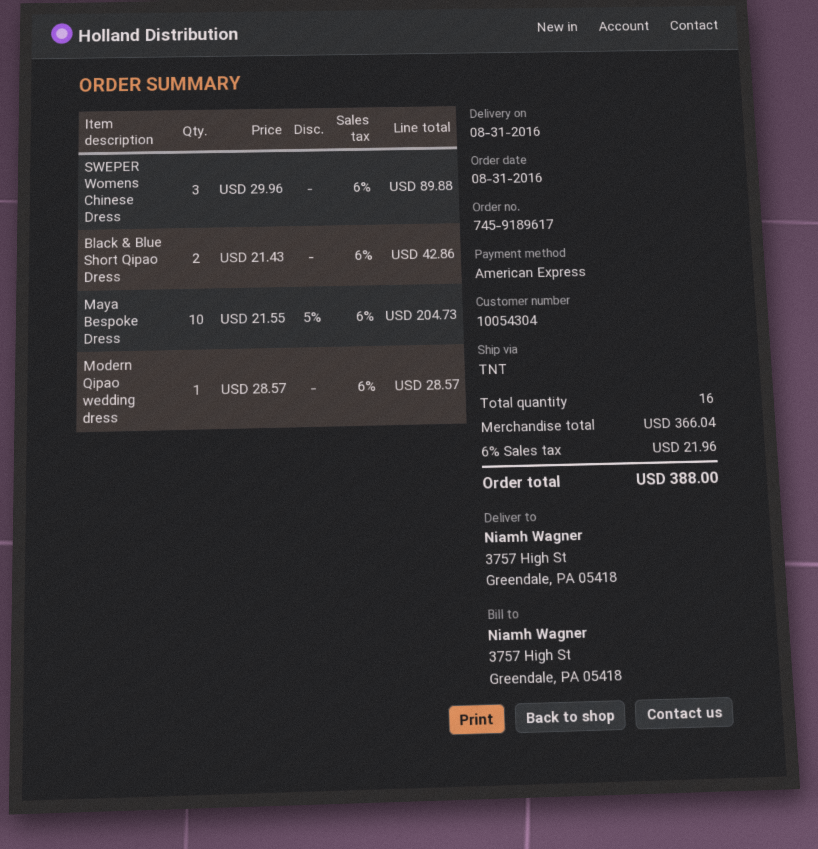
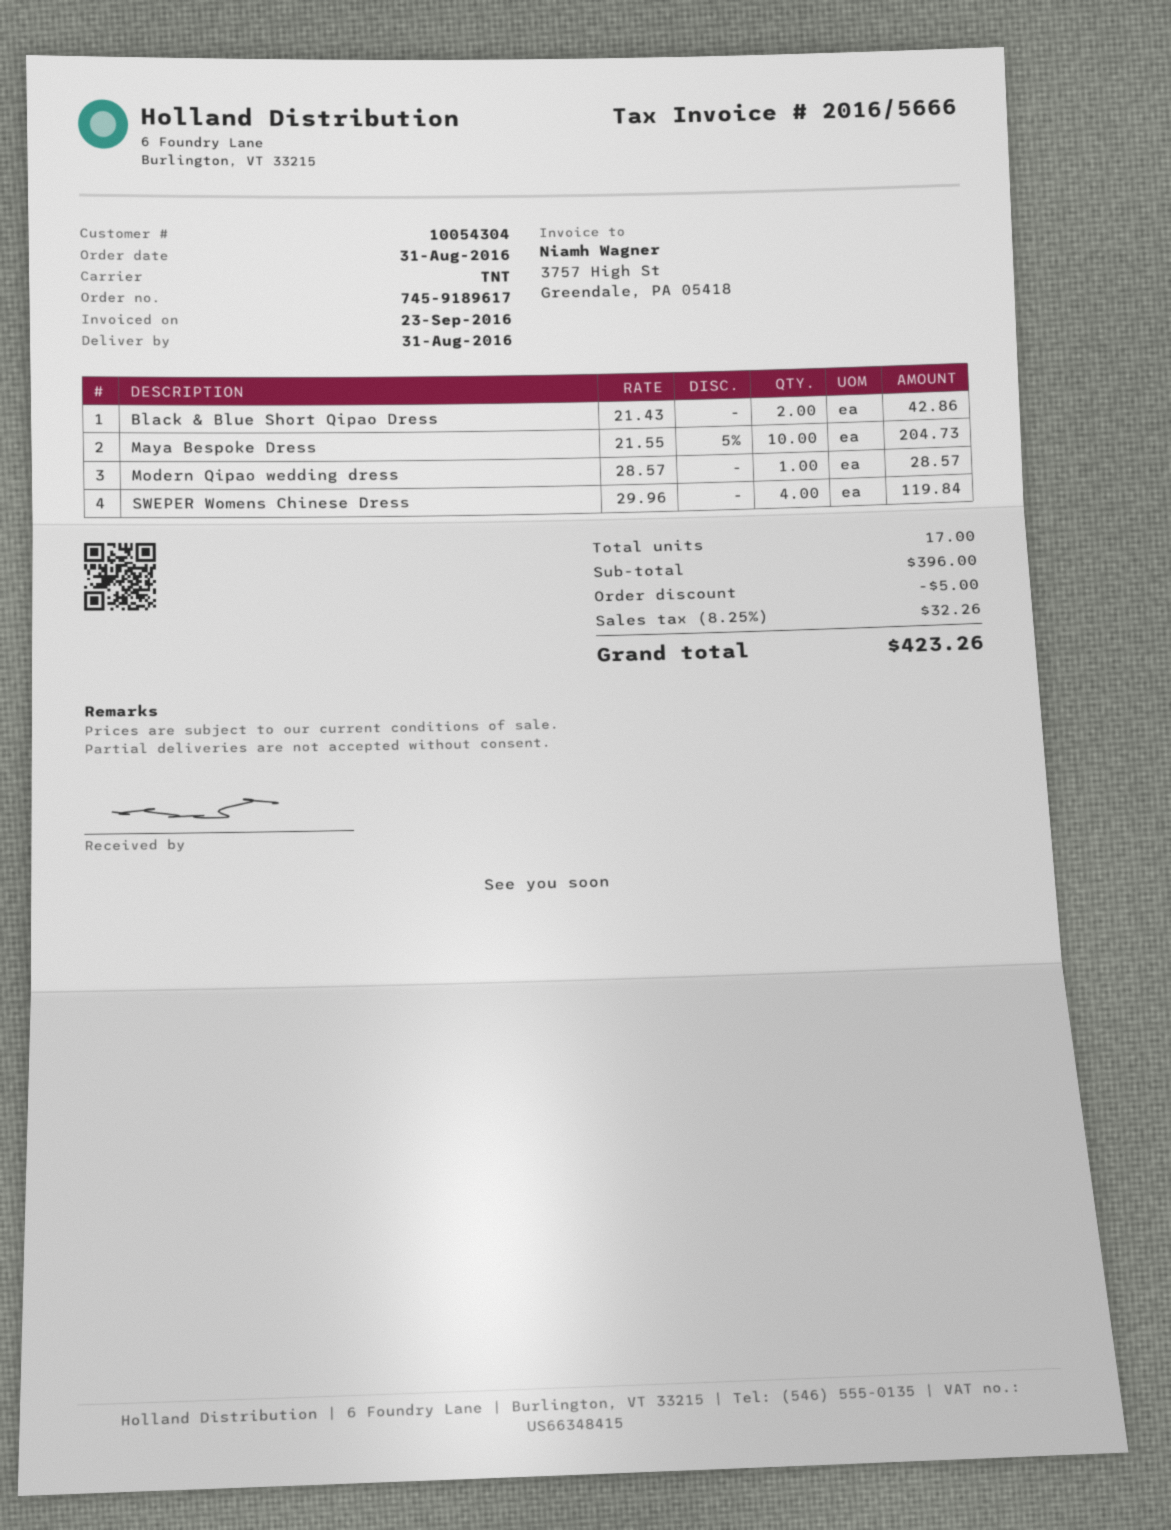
SWEPER Womens Chinese Dress: 3 x 29.96 = 89.88 -> 4 x 29.96 = 119.84
total quantity: 16 -> 17
subtotal: 366.04 -> 396.00
discount: none -> 5.00
tax: 6% = 21.96 -> 8.25% = 32.26
total: 388.00 -> 423.26

